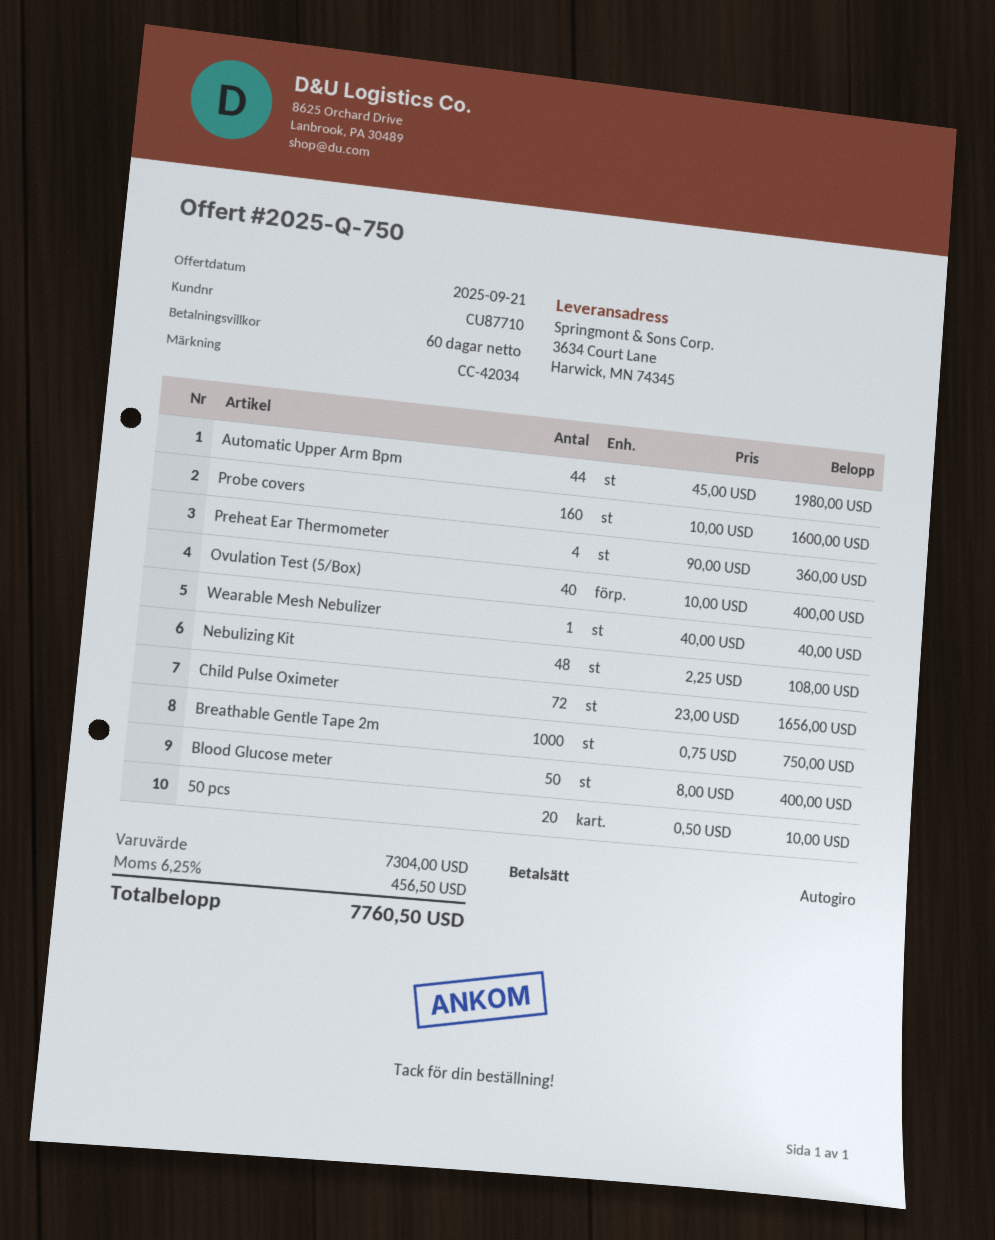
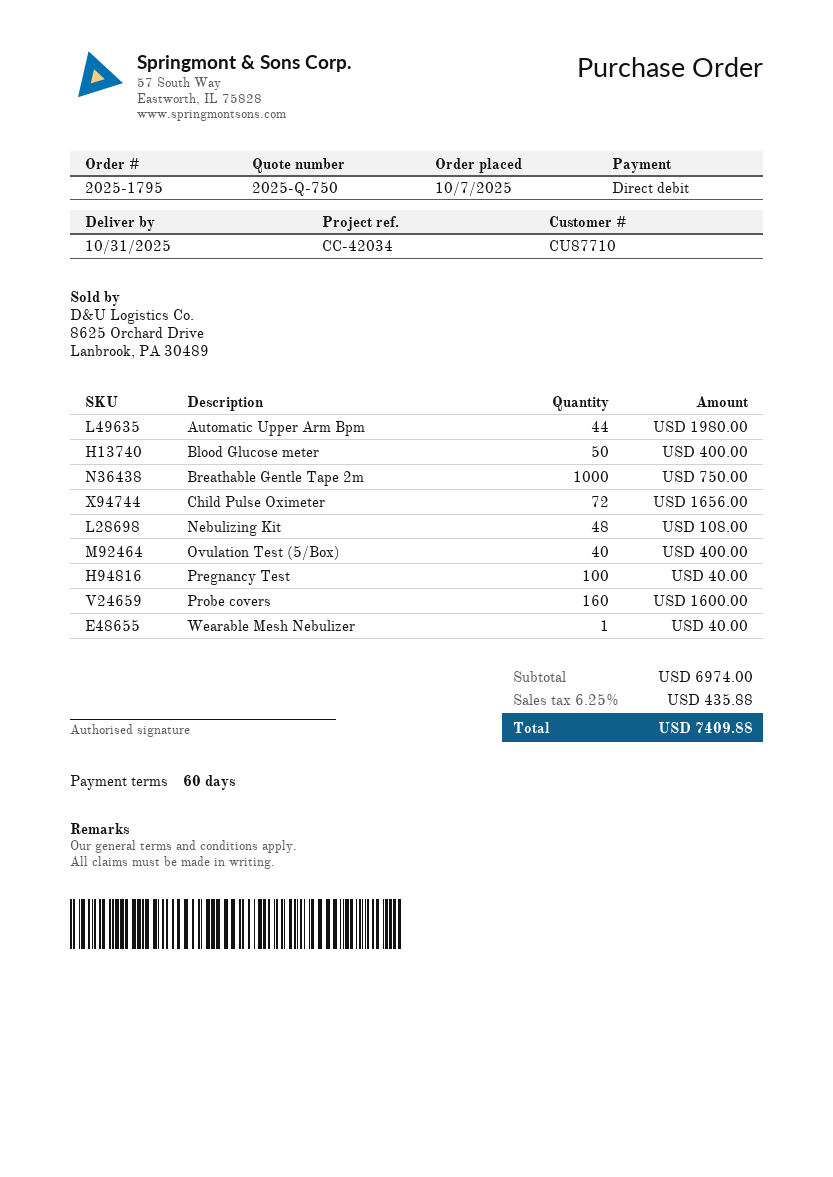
Preheat Ear Thermometer: 4 for 360.00 -> none
50 pcs: 20 for 10.00 -> none
Pregnancy Test: none -> 100 for 40.00
subtotal: 7304.00 -> 6974.00
tax: 6.25% = 456.50 -> 6.25% = 435.88
total: 7760.50 -> 7409.88

